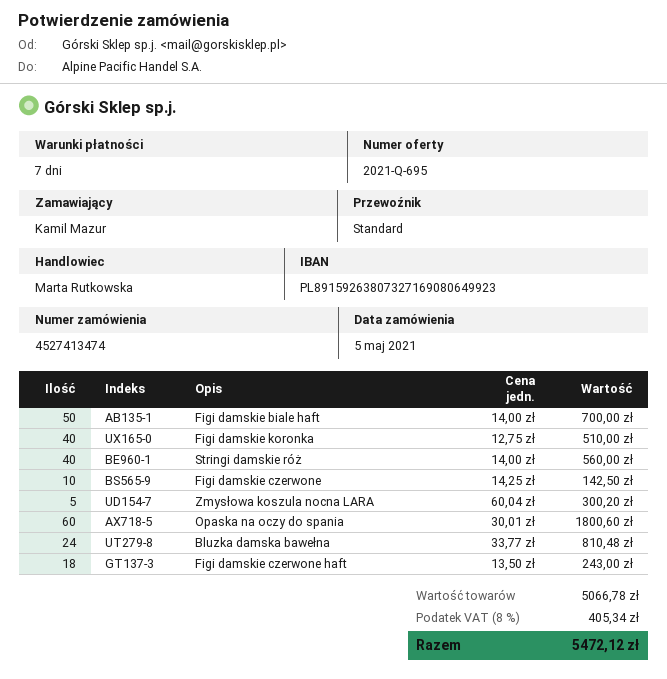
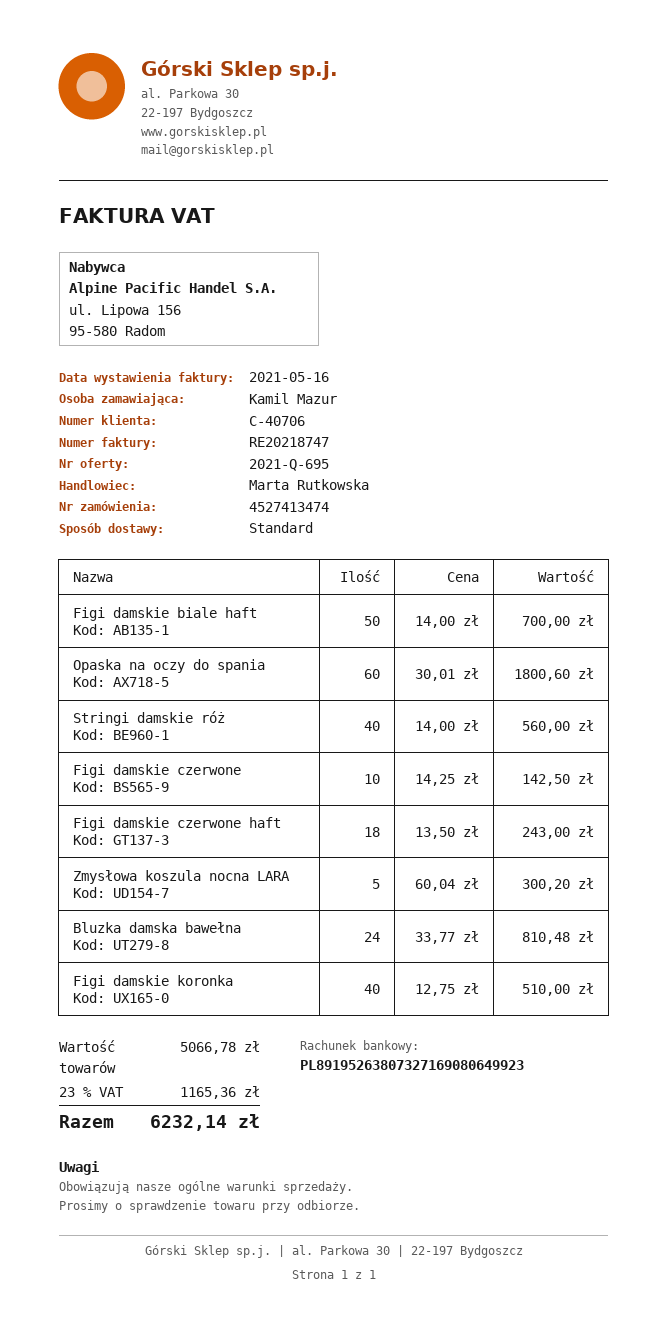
bank account: PL89159263807327169080649923 -> PL89195263807327169080649923
tax: 8% = 405.34 -> 23% = 1165.36
total: 5472.12 -> 6232.14

